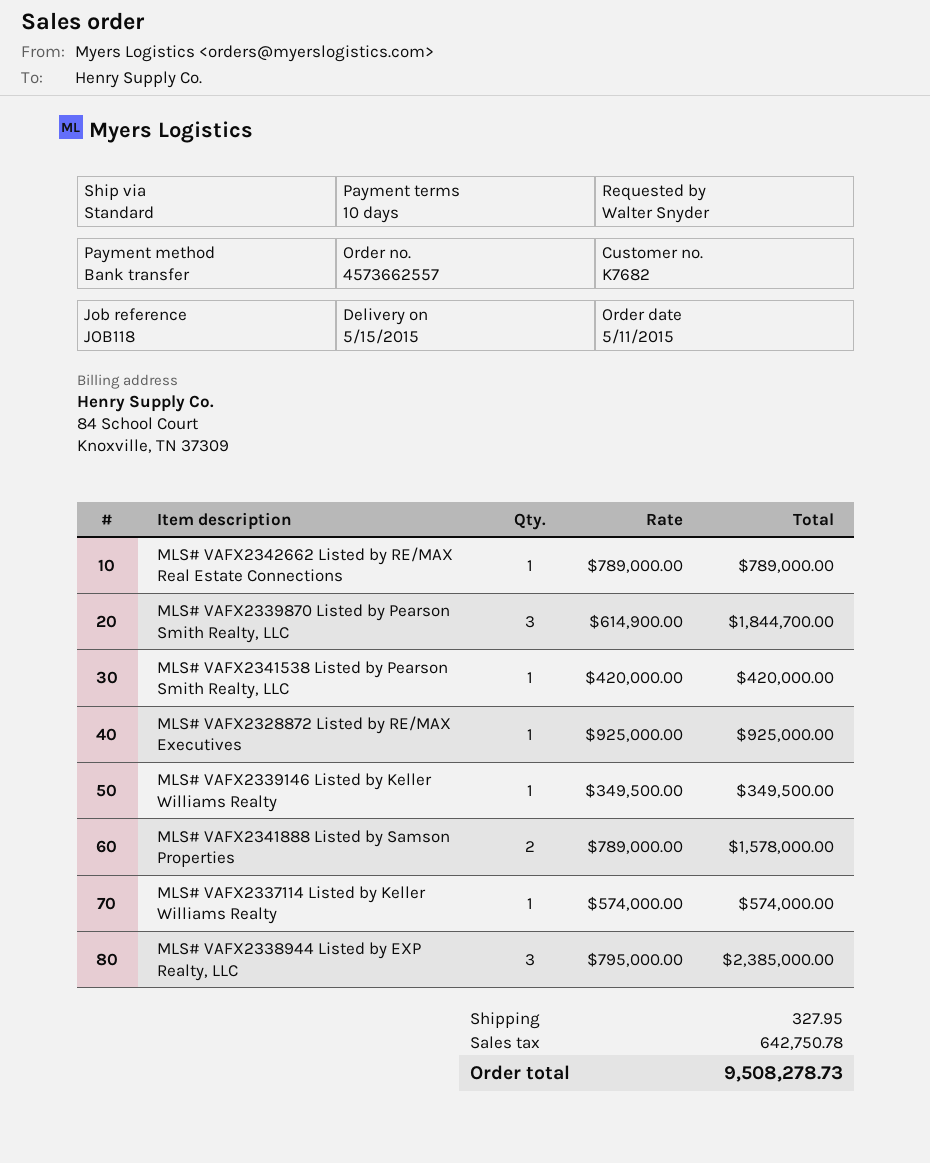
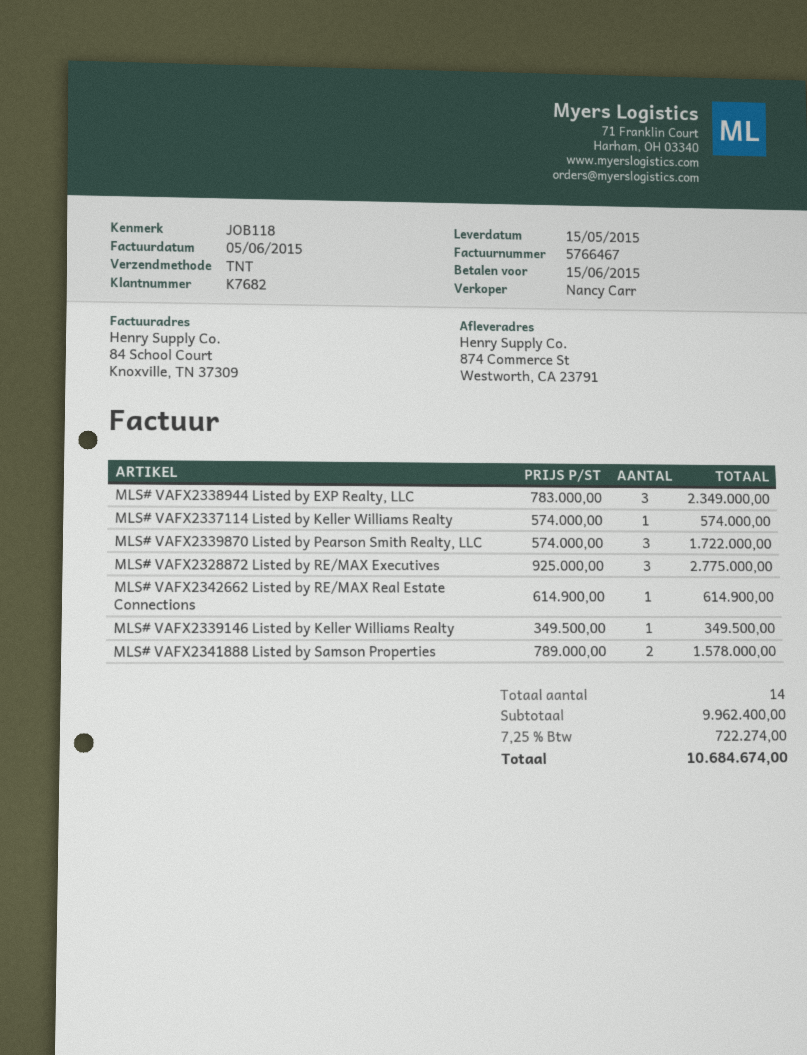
shipping method: standard -> TNT
MLS# VAFX2342662 Listed by RE/MAX Real Estate Connections: 1 x 789000.00 = 789000.00 -> 1 x 614900.00 = 614900.00
MLS# VAFX2339870 Listed by Pearson Smith Realty, LLC: 3 x 614900.00 = 1844700.00 -> 3 x 574000.00 = 1722000.00
MLS# VAFX2341538 Listed by Pearson Smith Realty, LLC: 1 x 420000.00 = 420000.00 -> none
MLS# VAFX2328872 Listed by RE/MAX Executives: 1 x 925000.00 = 925000.00 -> 3 x 925000.00 = 2775000.00
MLS# VAFX2338944 Listed by EXP Realty, LLC: 3 x 795000.00 = 2385000.00 -> 3 x 783000.00 = 2349000.00
shipping: 327.95 -> none
tax: 642750.78 -> 722274.00
total: 9508278.73 -> 10684674.00

